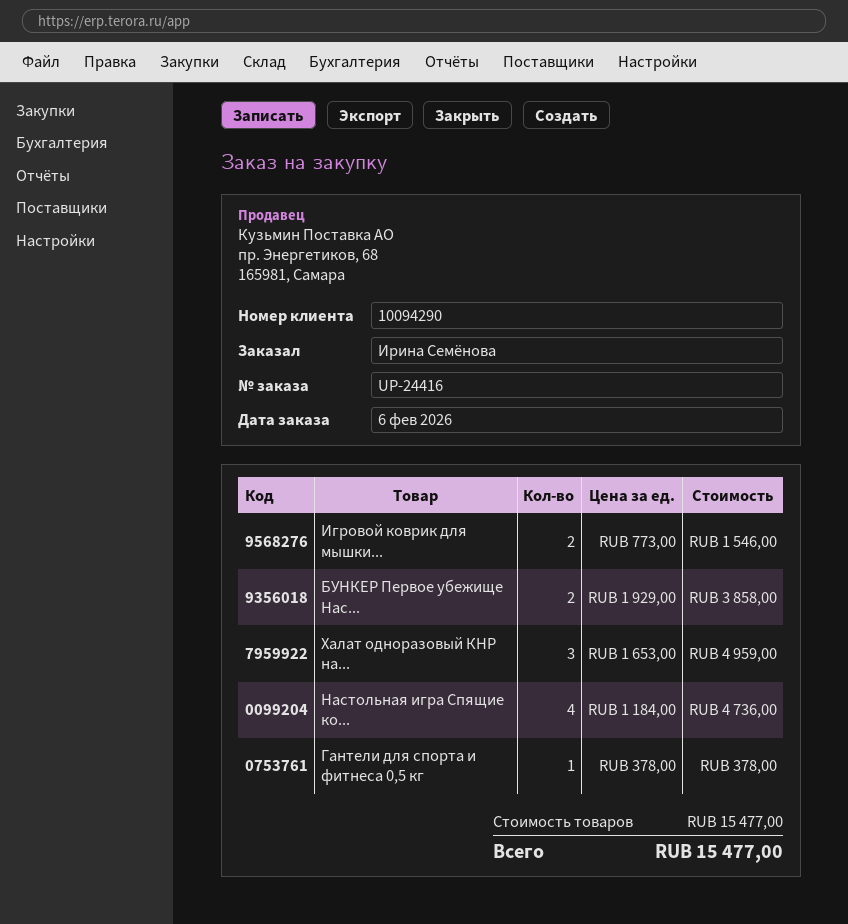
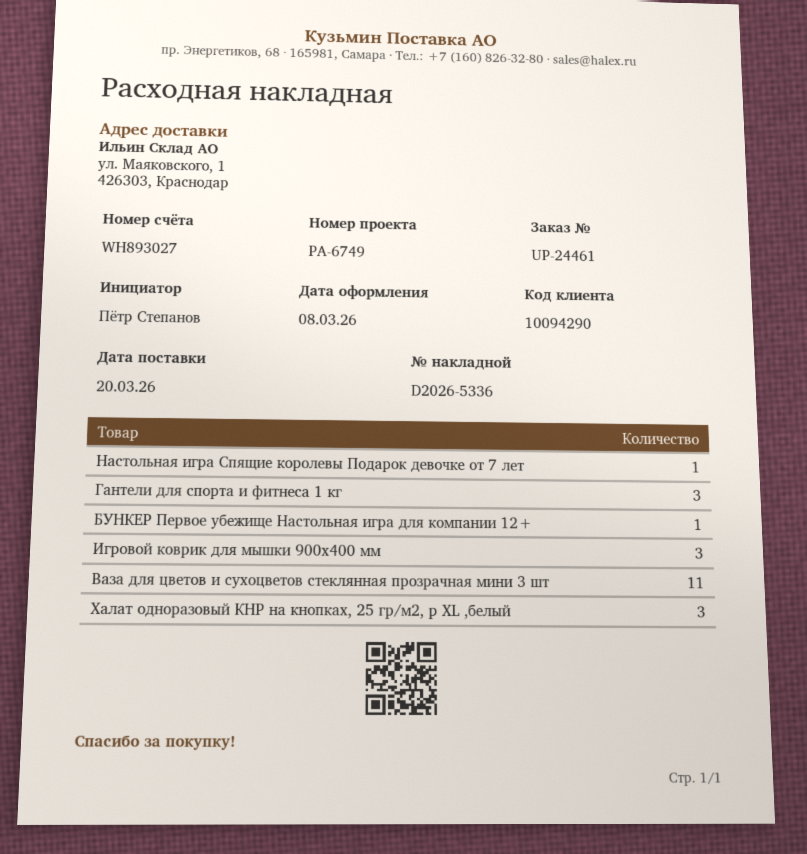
order number: UP-24416 -> UP-24461
order date: 2026-02-06 -> 2026-03-08
ordered by: Ирина Семёнова -> Пётр Степанов
Игровой коврик для мышки...: 2 -> 3
БУНКЕР Первое убежище Нас...: 2 -> 1
Настольная игра Спящие ко...: 4 -> 1
Гантели для спорта и фитнеса 0,5 кг: 1 -> none
Гантели для спорта и фитнеса 1 кг: none -> 3
Ваза для цветов и сухоцветов стеклянная прозрачная мини 3 шт: none -> 11

